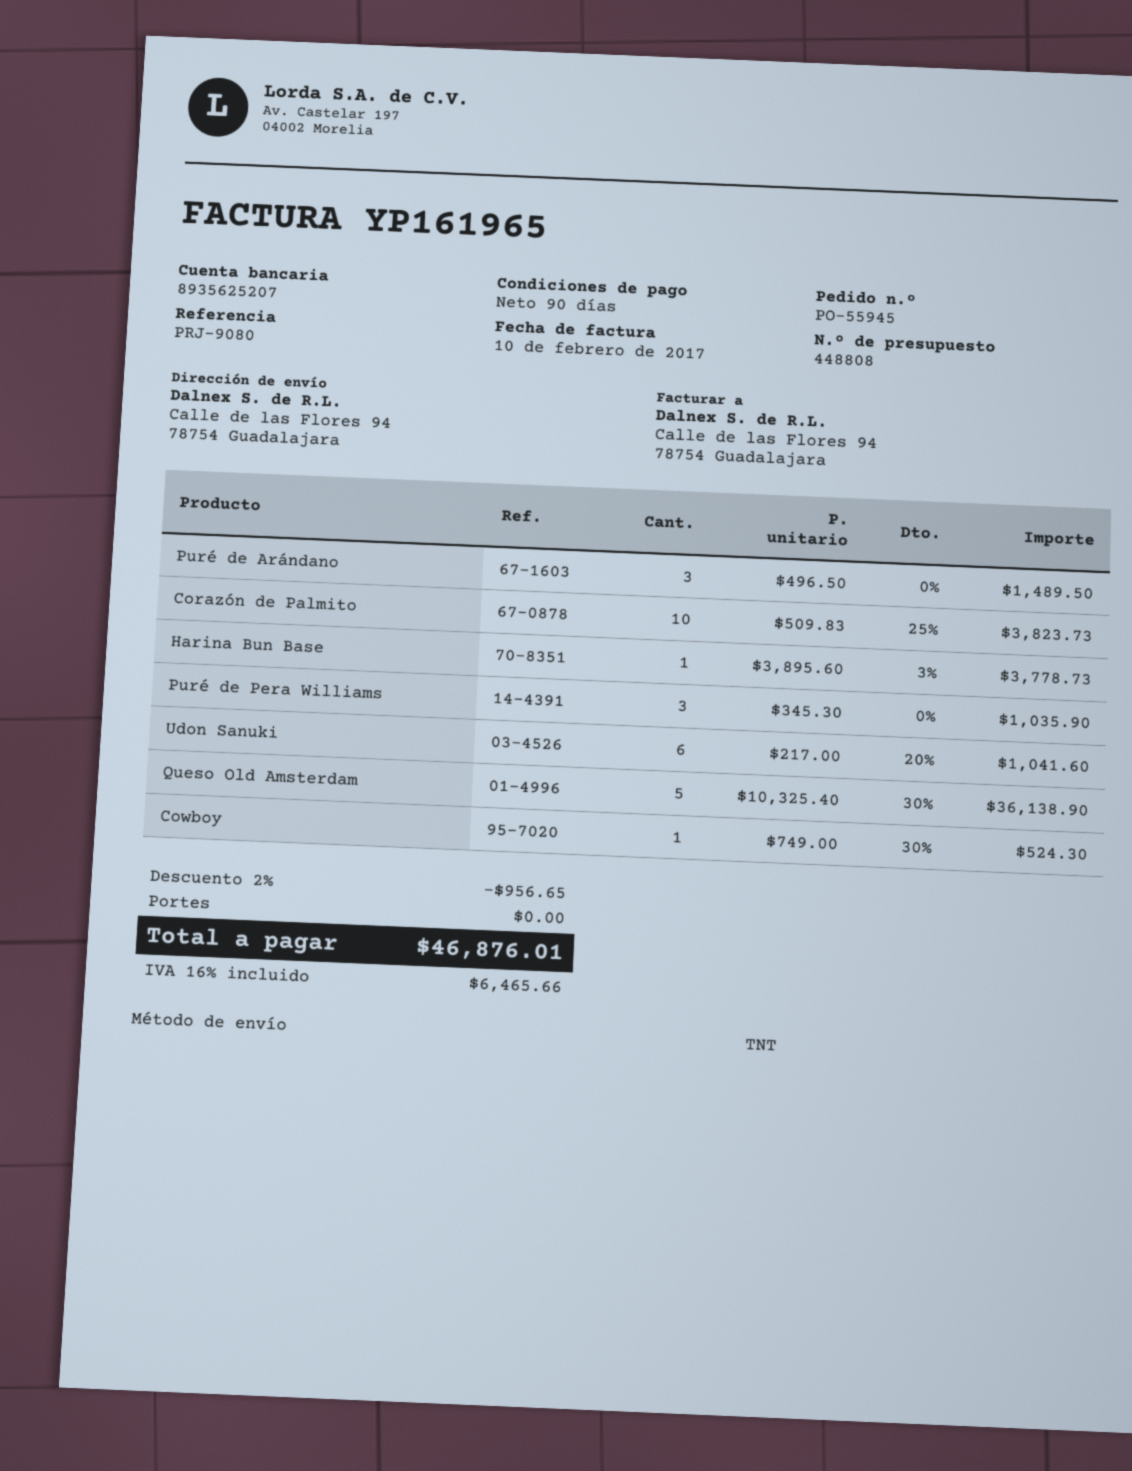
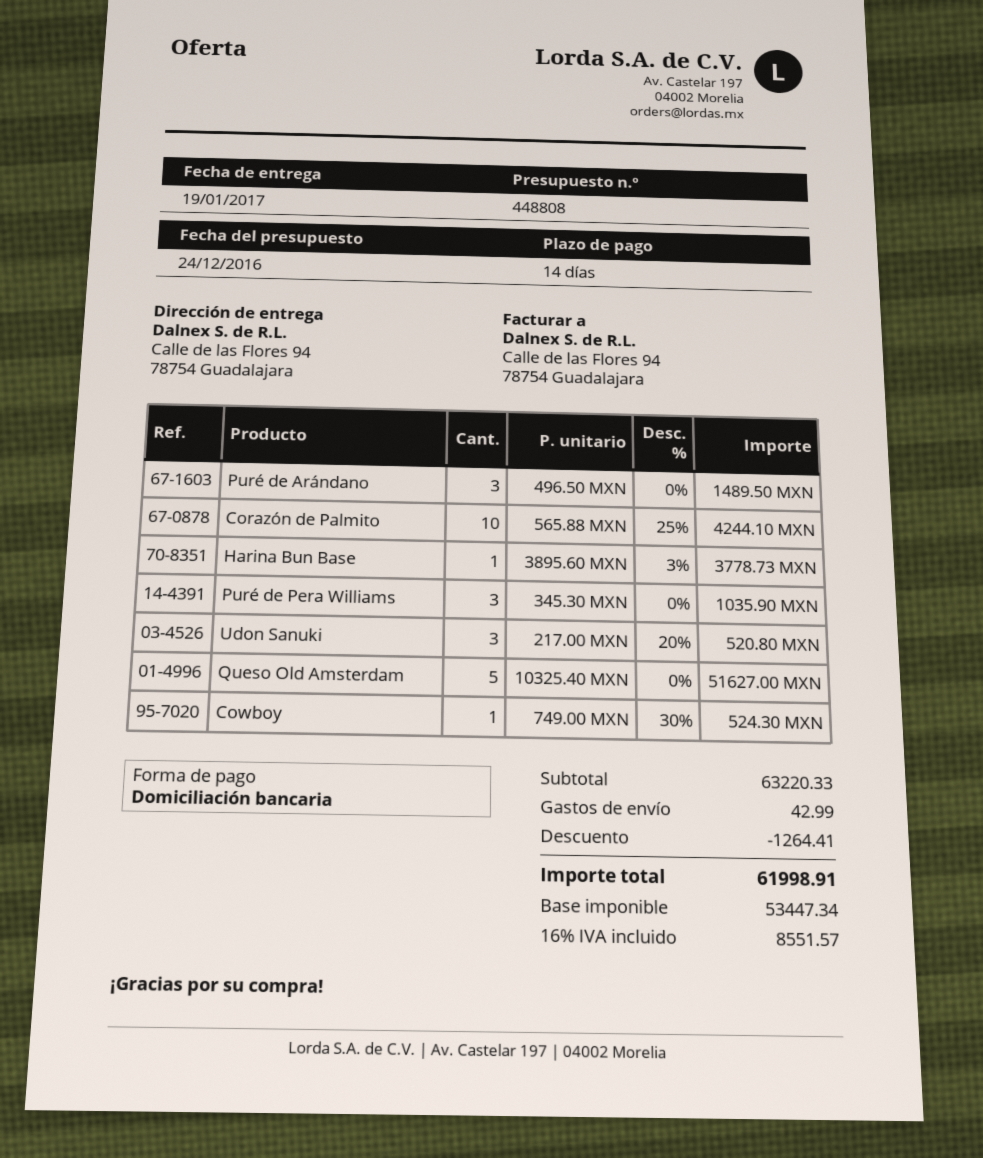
payment terms: 90 days -> 14 days
Corazón de Palmito: 10 x 509.83 - 25% = 3823.73 -> 10 x 565.88 - 25% = 4244.10
Udon Sanuki: 6 x 217.00 - 20% = 1041.60 -> 3 x 217.00 - 20% = 520.80
Queso Old Amsterdam: 5 x 10325.40 - 30% = 36138.90 -> 5 x 10325.40 = 51627.00
discount: 956.65 -> 1264.41
shipping: 0.00 -> 42.99
tax: 16% = 6465.66 -> 16% = 8551.57
total: 46876.01 -> 61998.91

